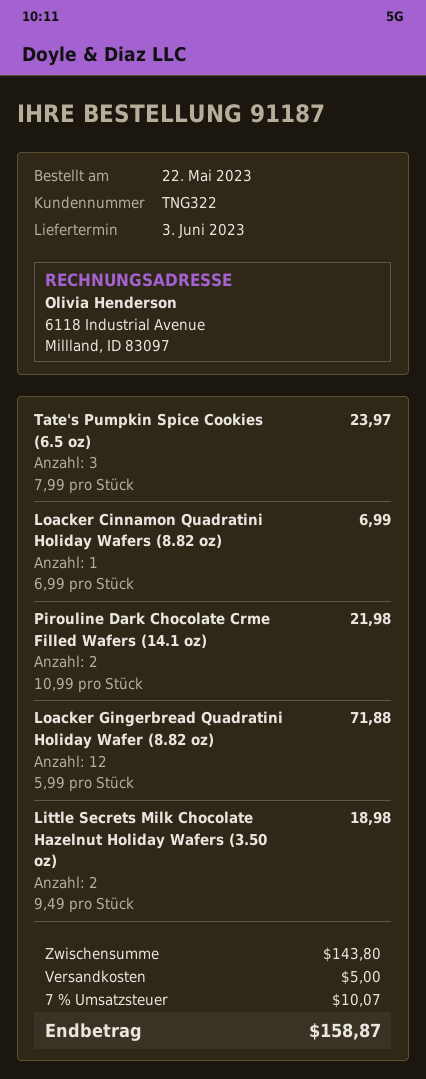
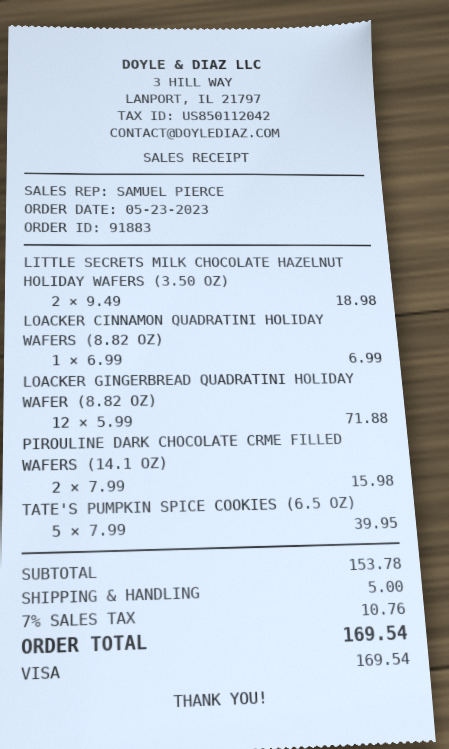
order number: 91187 -> 91883
order date: 2023-05-22 -> 2023-05-23
Tate's Pumpkin Spice Cookies (6.5 oz): 3 x 7.99 = 23.97 -> 5 x 7.99 = 39.95
Pirouline Dark Chocolate Crme Filled Wafers (14.1 oz): 2 x 10.99 = 21.98 -> 2 x 7.99 = 15.98
subtotal: 143.80 -> 153.78
tax: 7% = 10.07 -> 7% = 10.76
total: 158.87 -> 169.54

